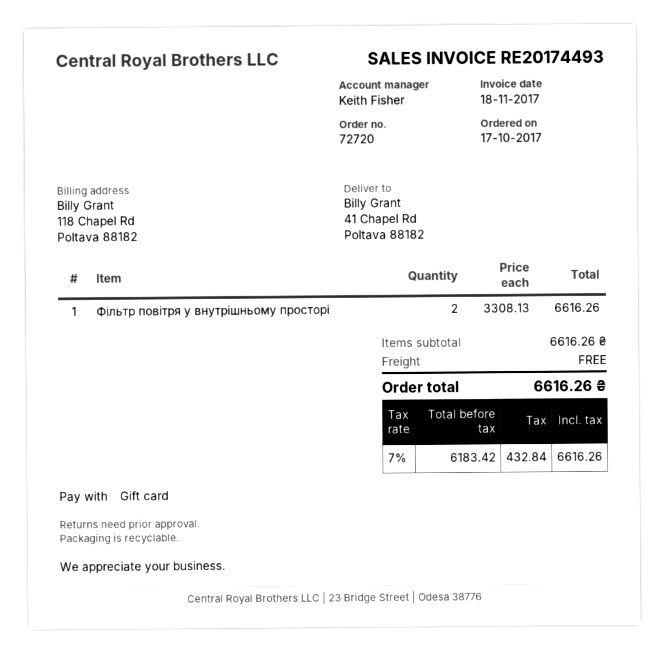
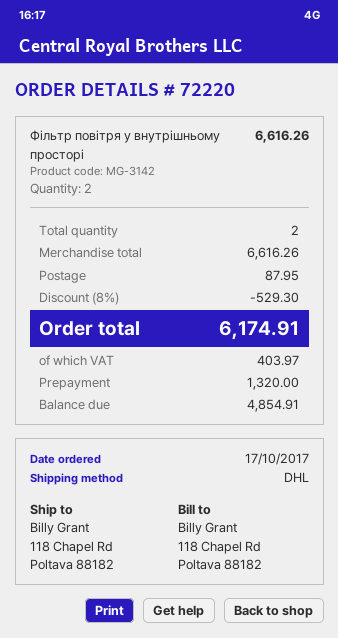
order number: 72720 -> 72220
ship to: 41 Chapel Rd, Poltava 88182 -> 118 Chapel Rd, Poltava 88182
discount: none -> 8% = 529.30
shipping: 0.00 -> 87.95
tax: 432.84 -> 403.97
total: 6616.26 -> 6174.91

